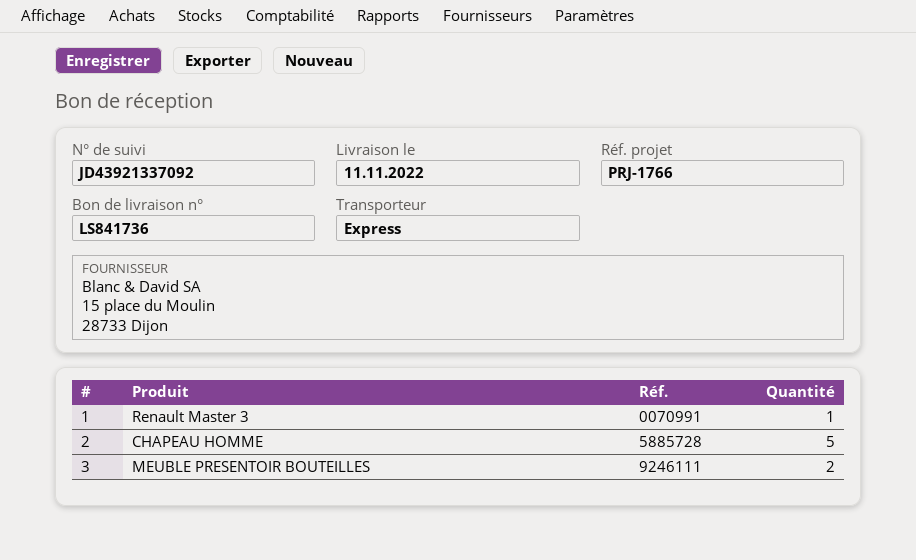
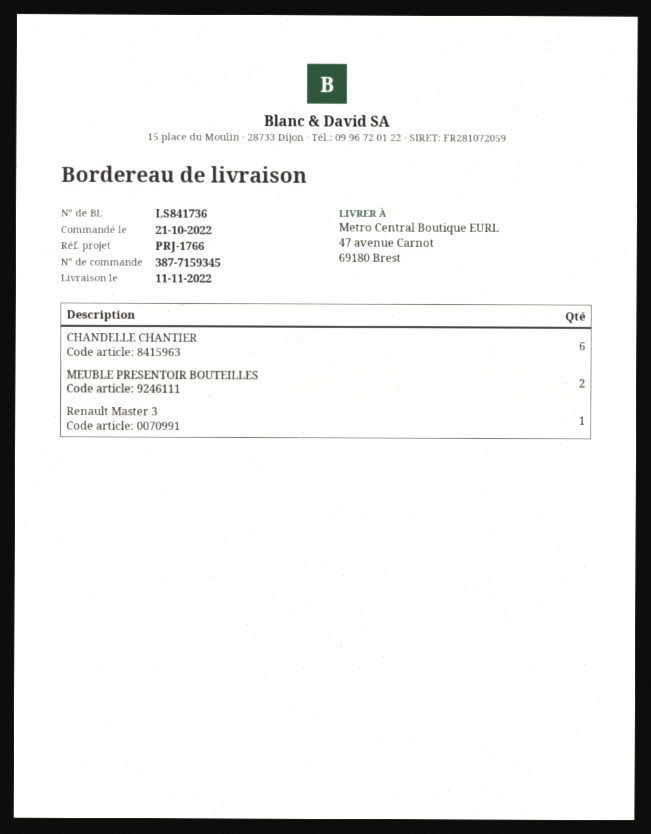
CHAPEAU HOMME: 5 -> none
CHANDELLE CHANTIER: none -> 6

